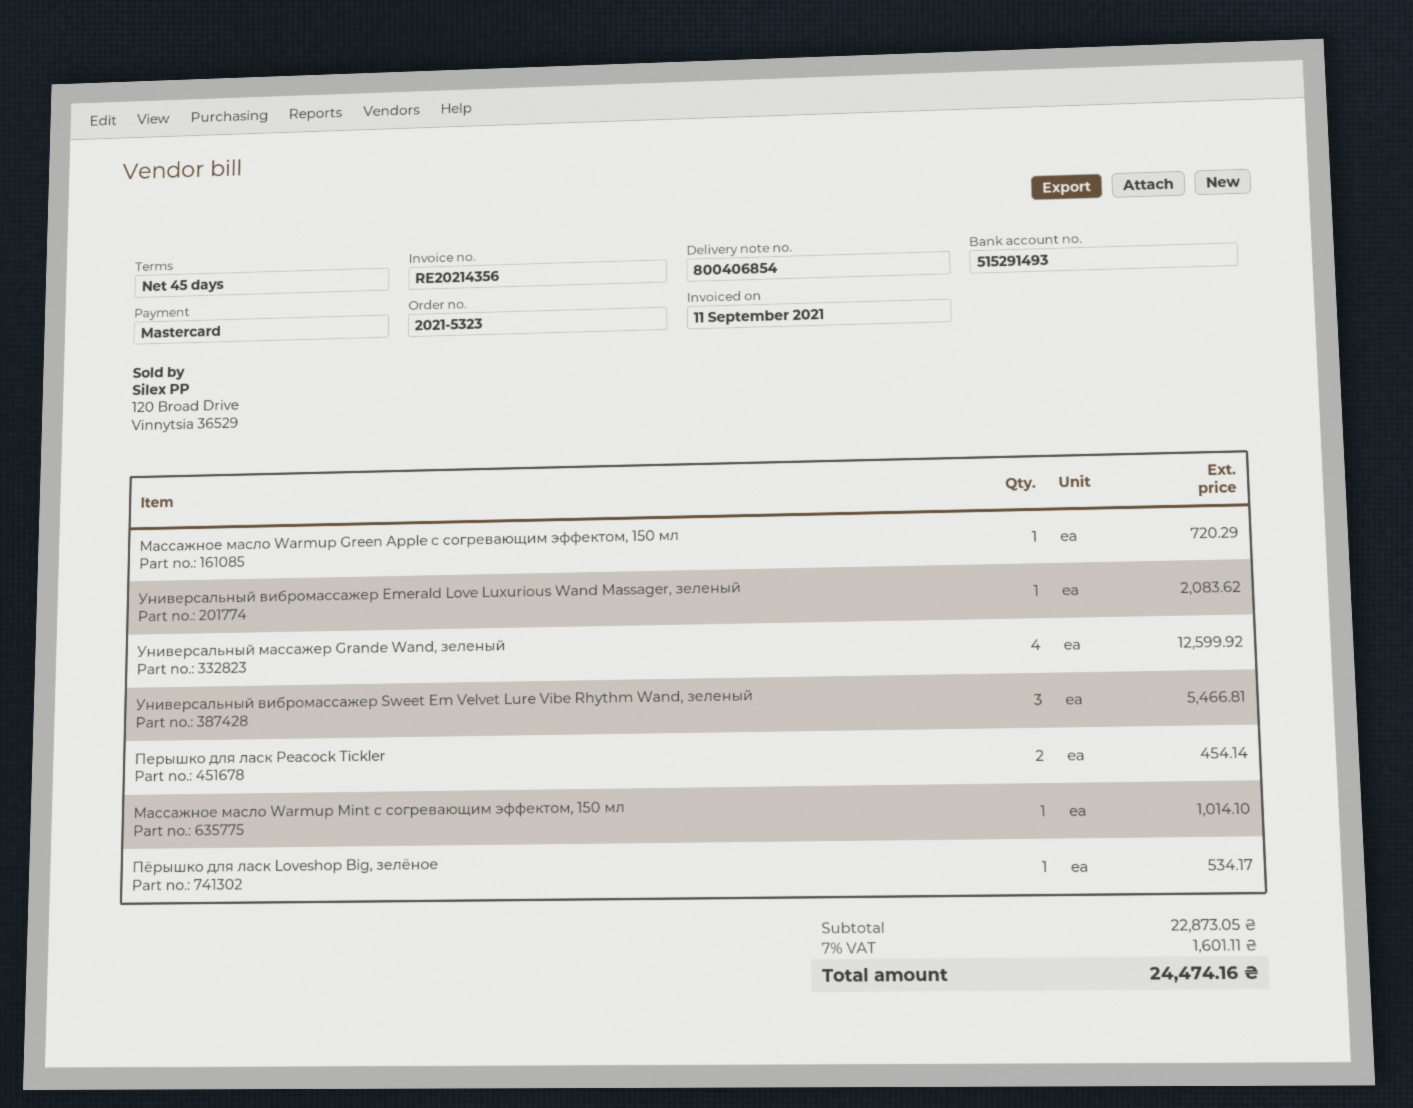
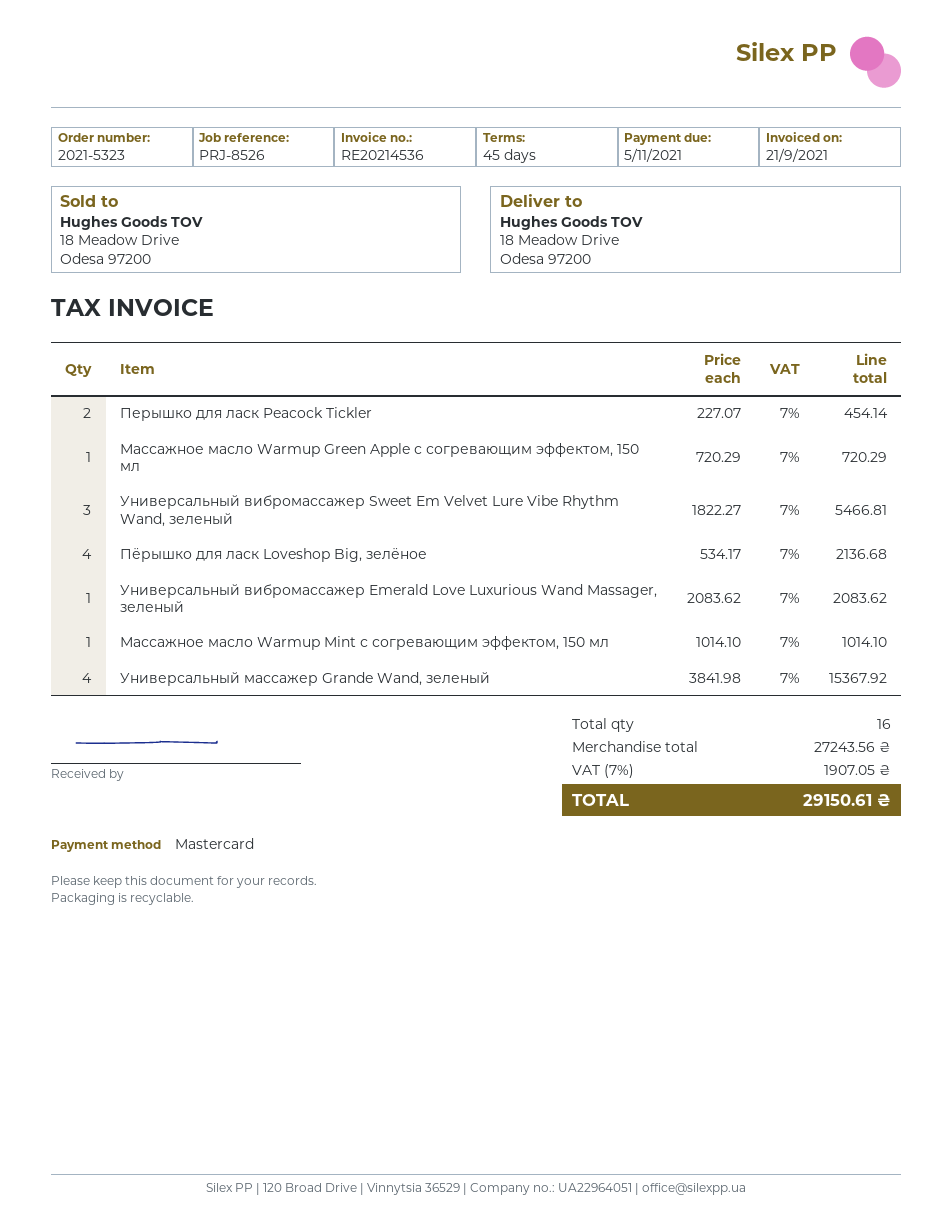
invoice number: RE20214356 -> RE20214536
invoice date: 2021-09-11 -> 2021-09-21
Универсальный массажер Grande Wand, зеленый: 4 for 12599.92 -> 4 for 15367.92
Пёрышко для ласк Loveshop Big, зелёное: 1 for 534.17 -> 4 for 2136.68
subtotal: 22873.05 -> 27243.56
tax: 7% = 1601.11 -> 7% = 1907.05
total: 24474.16 -> 29150.61

